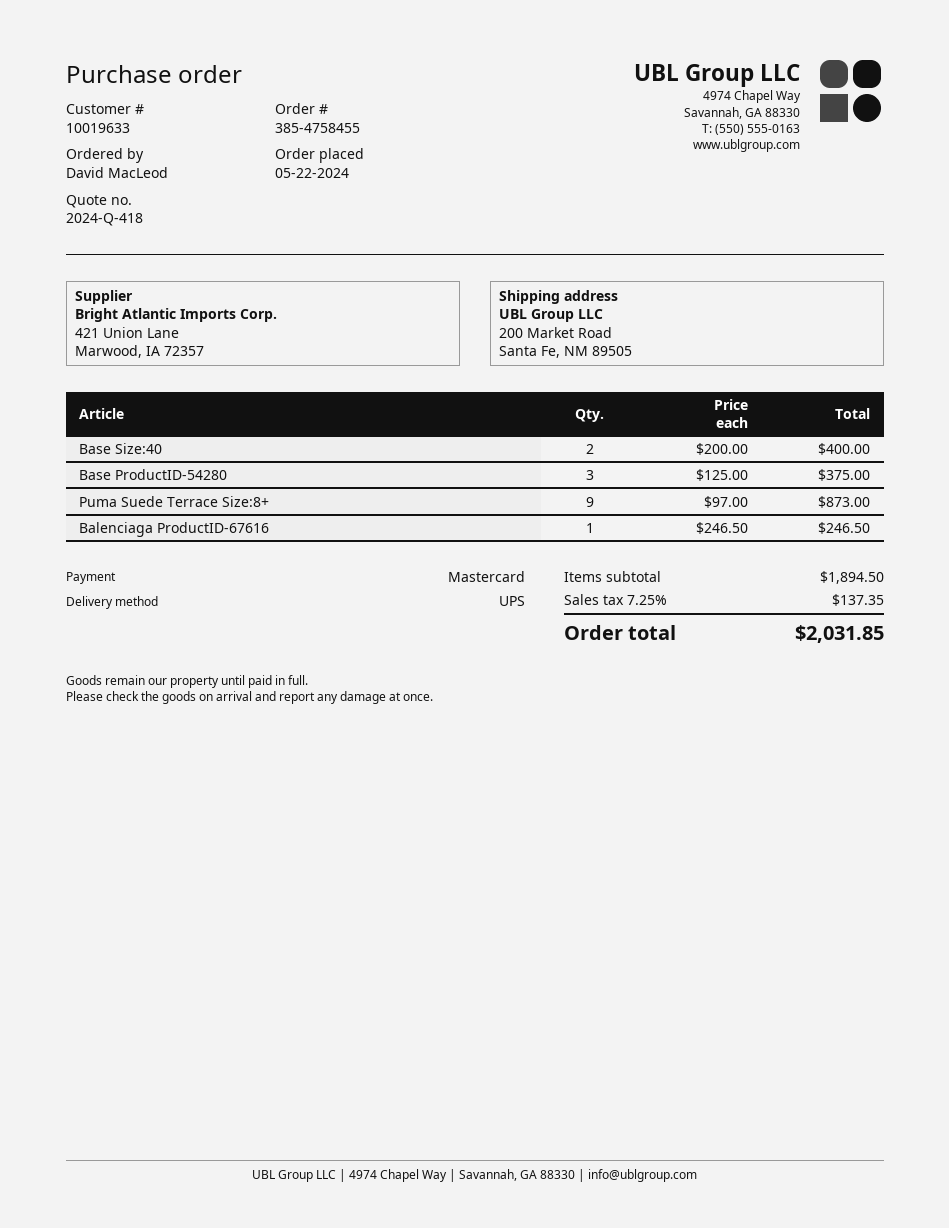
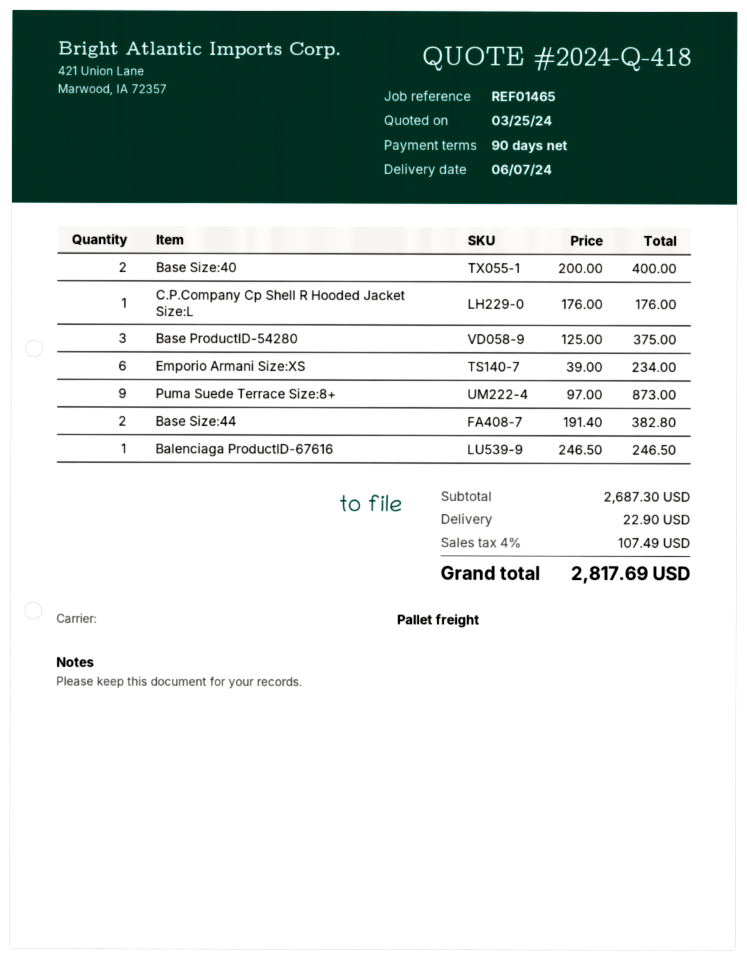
shipping method: UPS -> pallet freight
C.P.Company Cp Shell R Hooded Jacket Size:L: none -> 1 x 176.00 = 176.00
Emporio Armani Size:XS: none -> 6 x 39.00 = 234.00
Base Size:44: none -> 2 x 191.40 = 382.80
subtotal: 1894.50 -> 2687.30
shipping: none -> 22.90
tax: 7.25% = 137.35 -> 4% = 107.49
total: 2031.85 -> 2817.69

